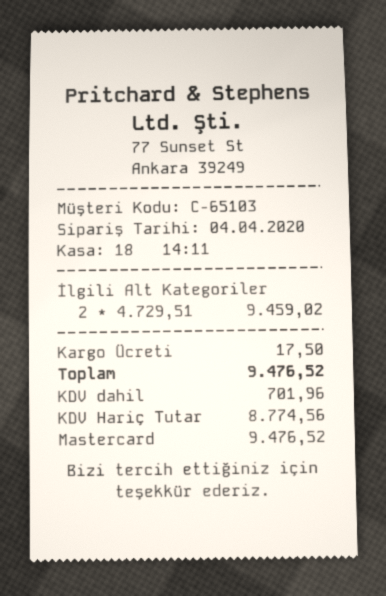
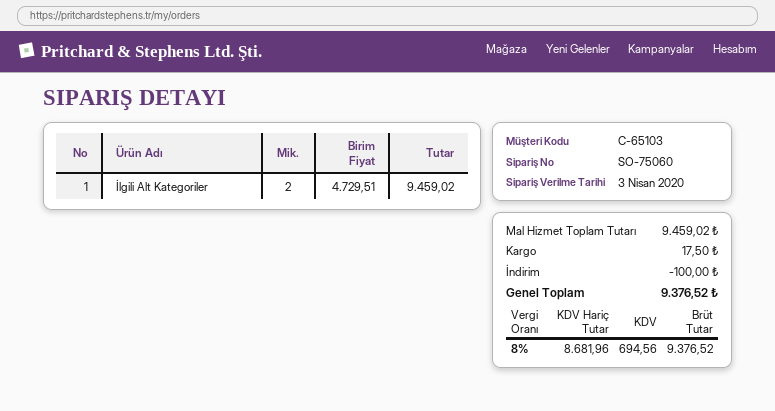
order date: 2020-04-04 -> 2020-04-03
discount: none -> 100.00
net: 8774.56 -> 8681.96
tax: 701.96 -> 694.56
total: 9476.52 -> 9376.52

